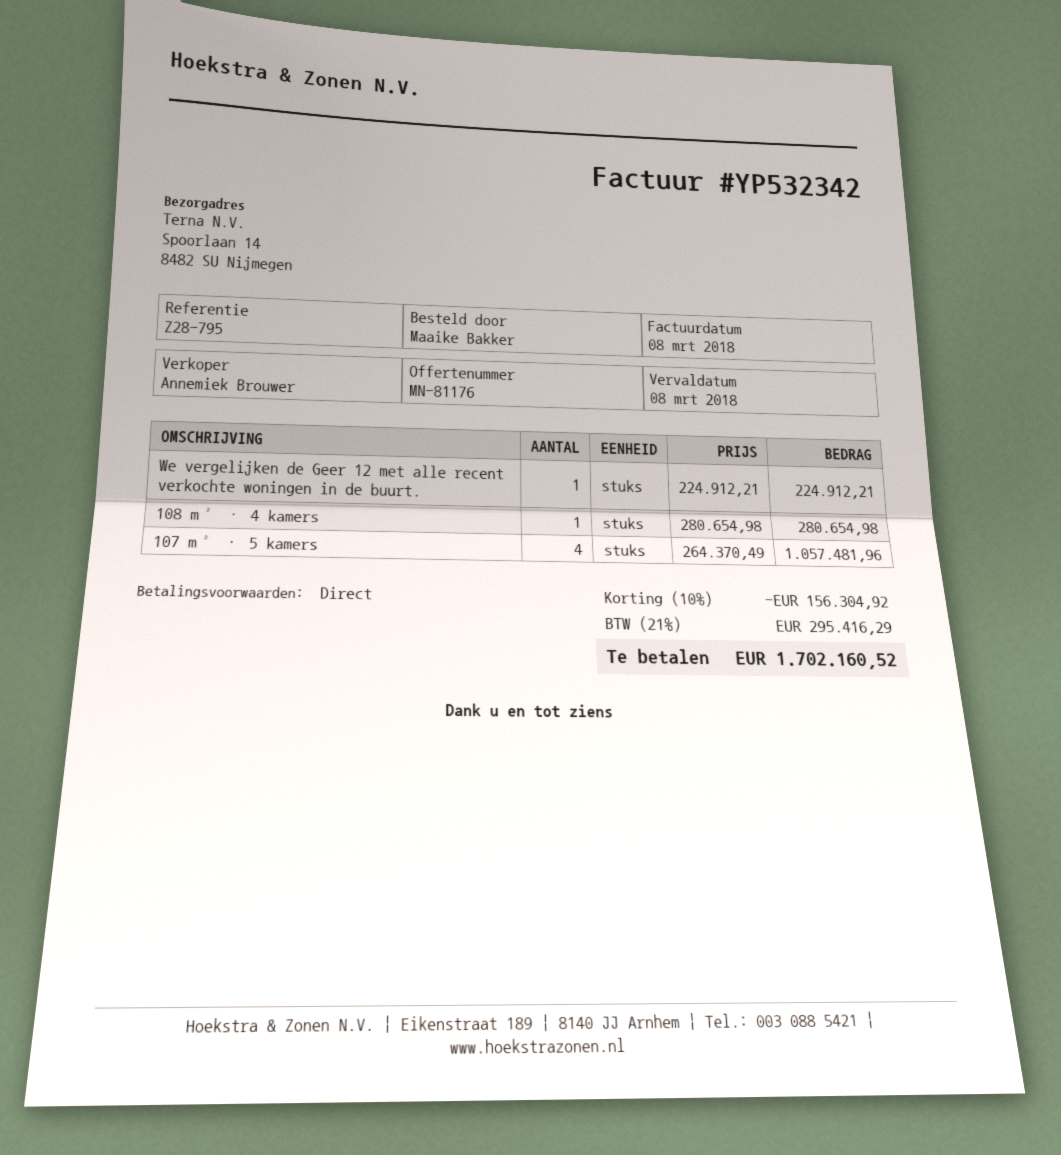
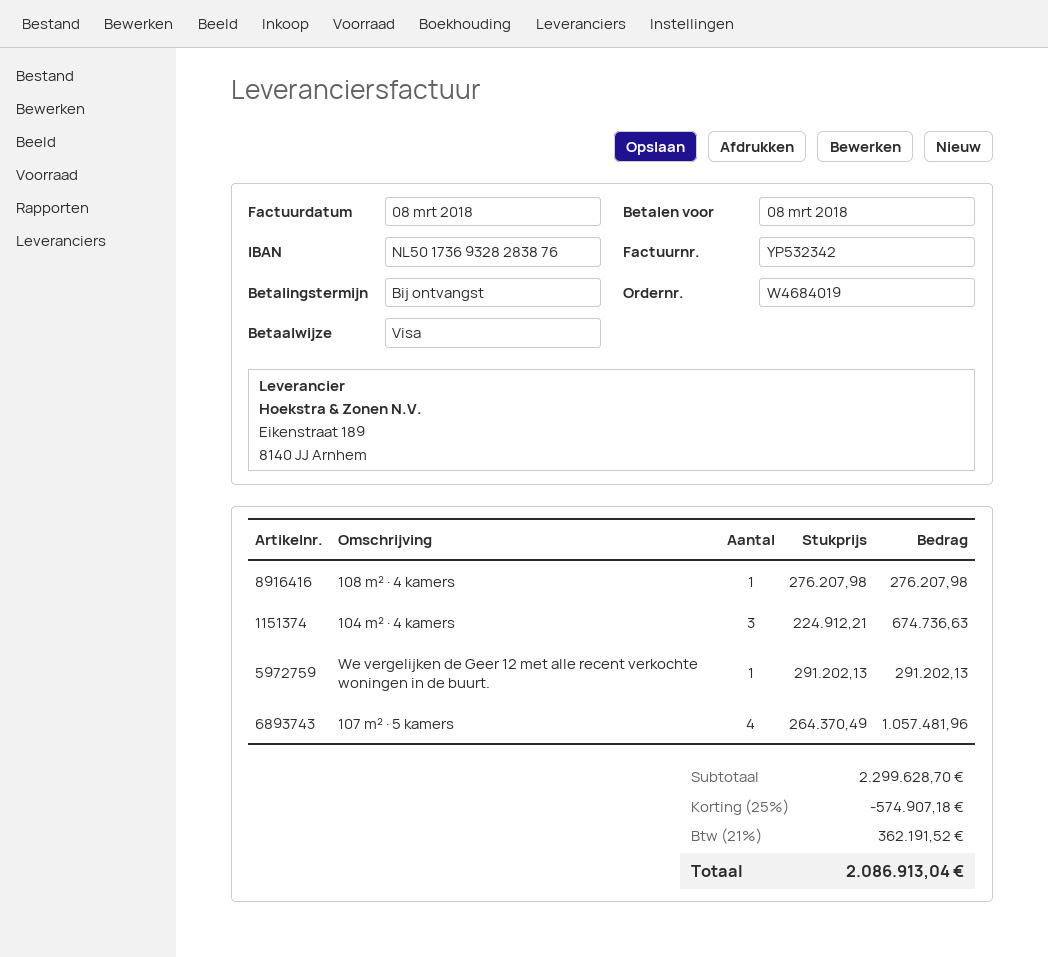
We vergelijken de Geer 12 met alle recent verkochte woningen in de buurt.: 1 x 224912.21 = 224912.21 -> 1 x 291202.13 = 291202.13
108 m² · 4 kamers: 1 x 280654.98 = 280654.98 -> 1 x 276207.98 = 276207.98
104 m² · 4 kamers: none -> 3 x 224912.21 = 674736.63
discount: 10% = 156304.92 -> 25% = 574907.18
tax: 21% = 295416.29 -> 21% = 362191.52
total: 1702160.52 -> 2086913.04

